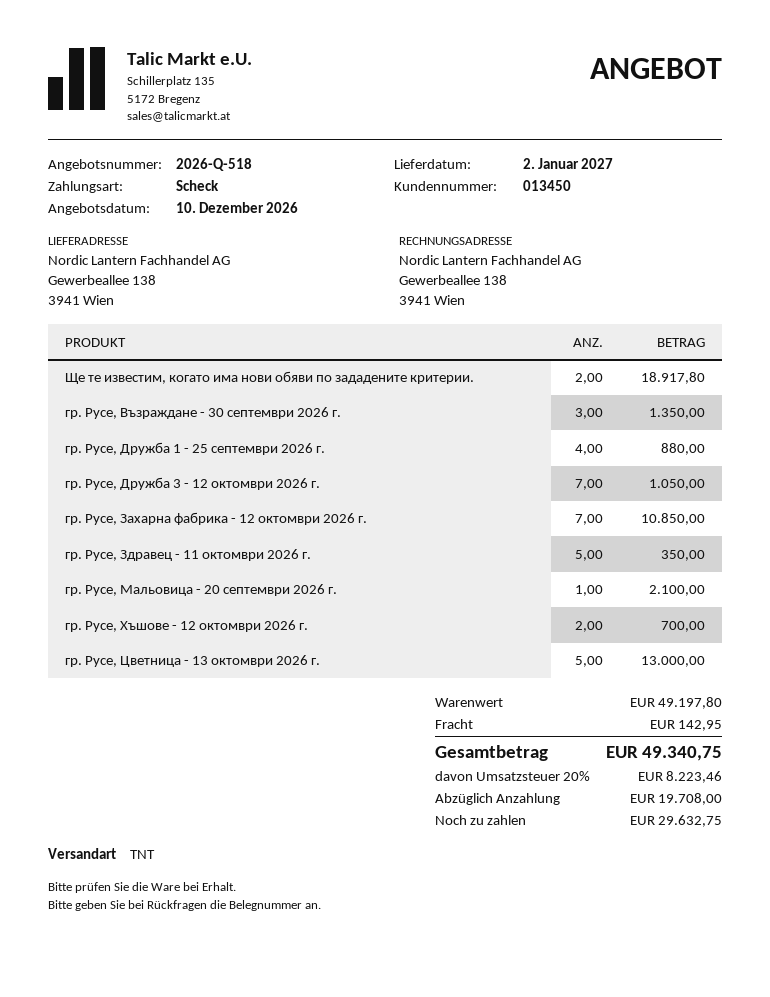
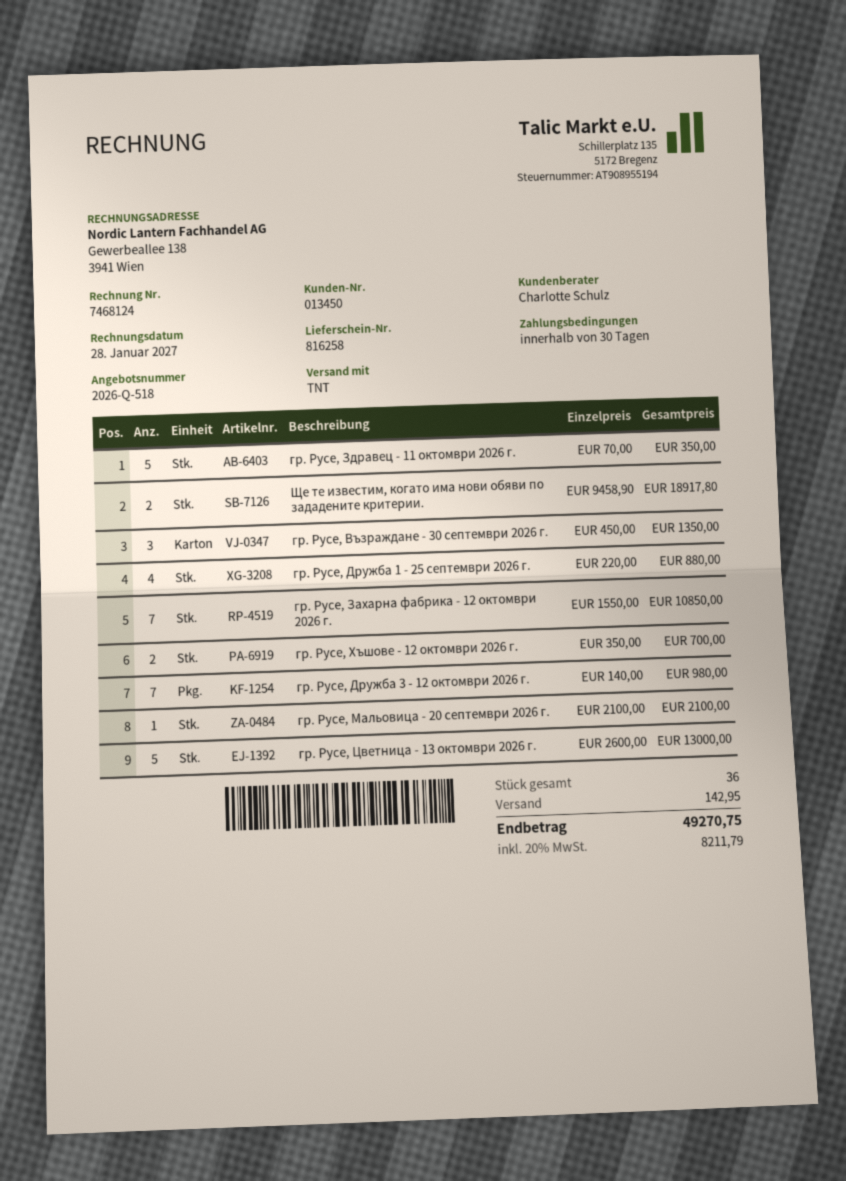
гр. Русе, Дружба 3 - 12 октомври 2026 г.: 7 for 1050.00 -> 7 for 980.00
tax: 20% = 8223.46 -> 20% = 8211.79
total: 49340.75 -> 49270.75

